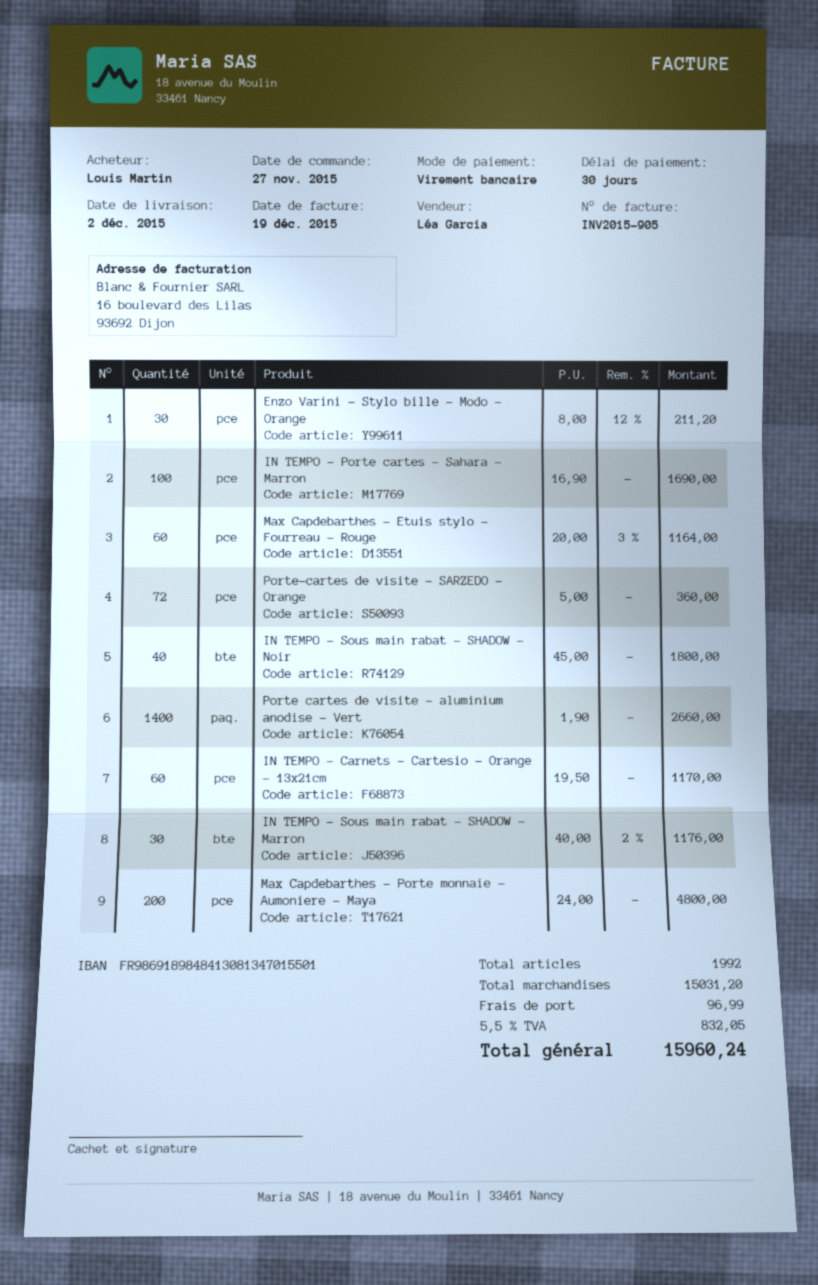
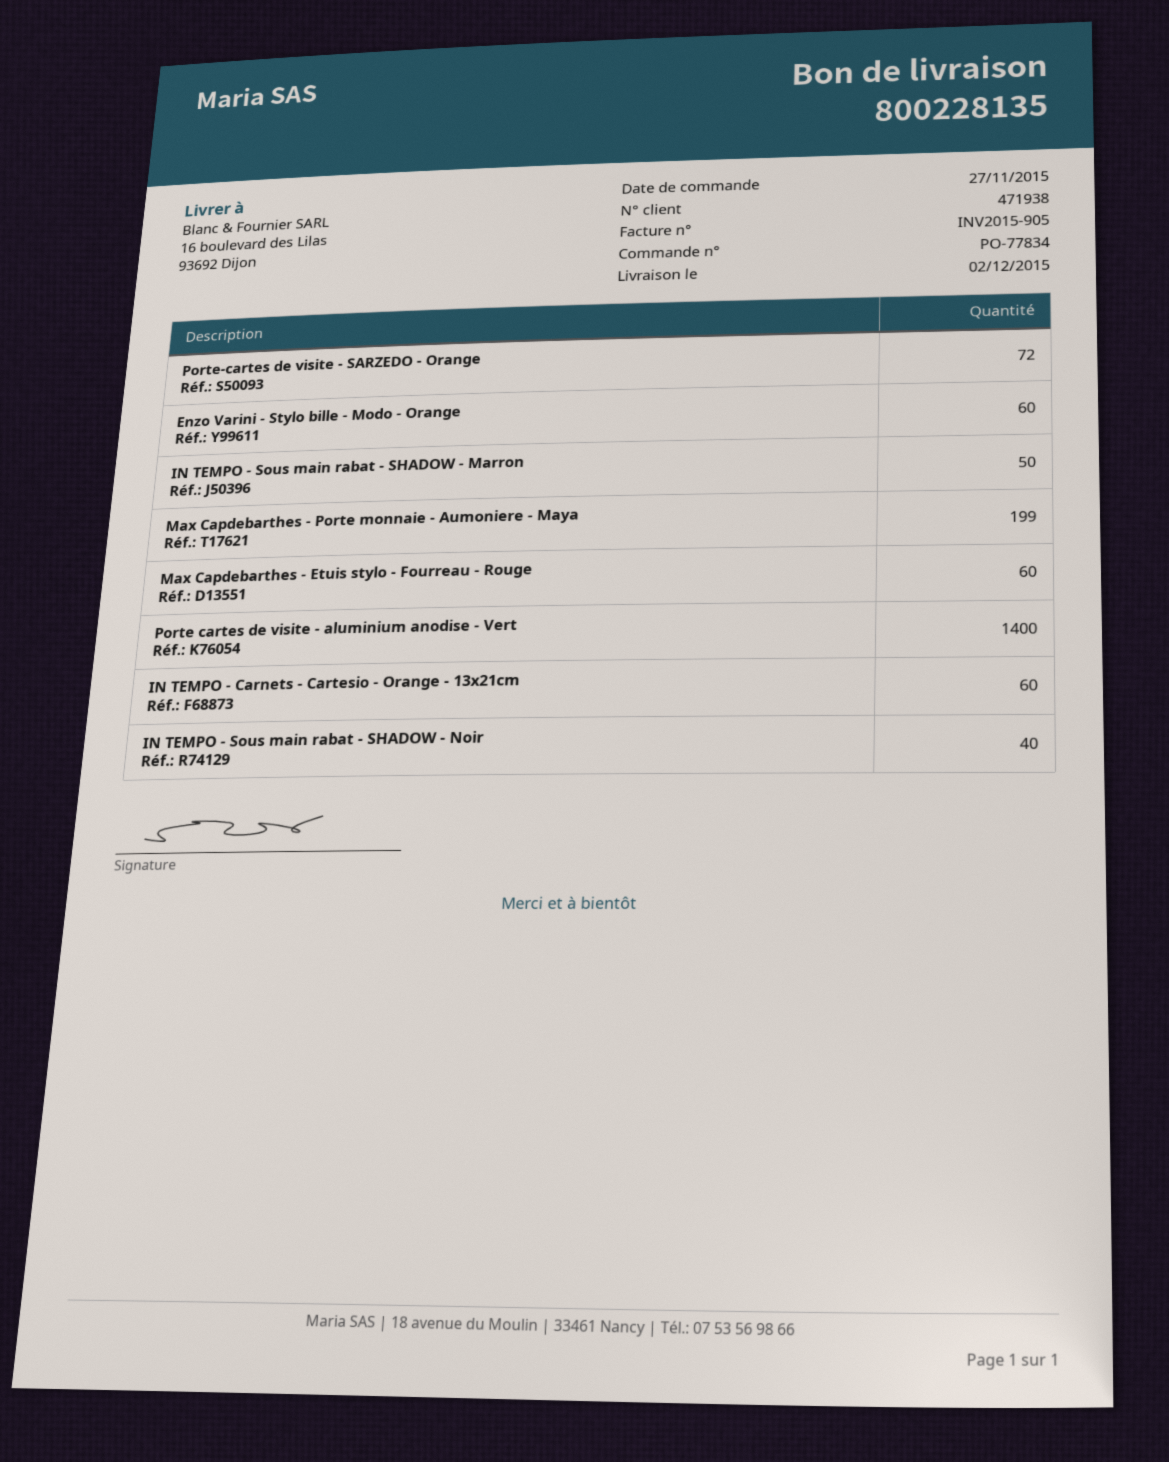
Enzo Varini - Stylo bille - Modo - Orange: 30 -> 60
IN TEMPO - Porte cartes - Sahara - Marron: 100 -> none
IN TEMPO - Sous main rabat - SHADOW - Marron: 30 -> 50
Max Capdebarthes - Porte monnaie - Aumoniere - Maya: 200 -> 199

